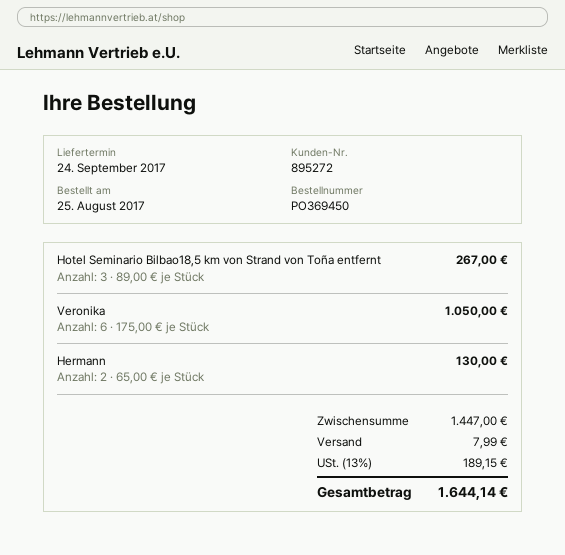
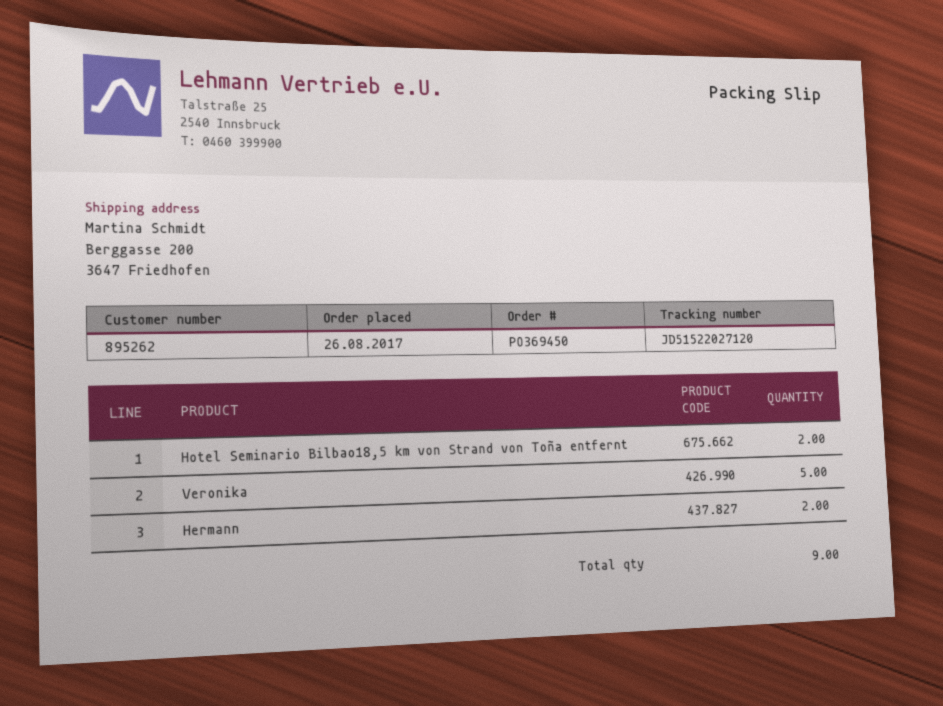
order date: 2017-08-25 -> 2017-08-26
customer number: 895272 -> 895262
Hotel Seminario Bilbao18,5 km von Strand von Toña entfernt: 3 -> 2
Veronika: 6 -> 5

